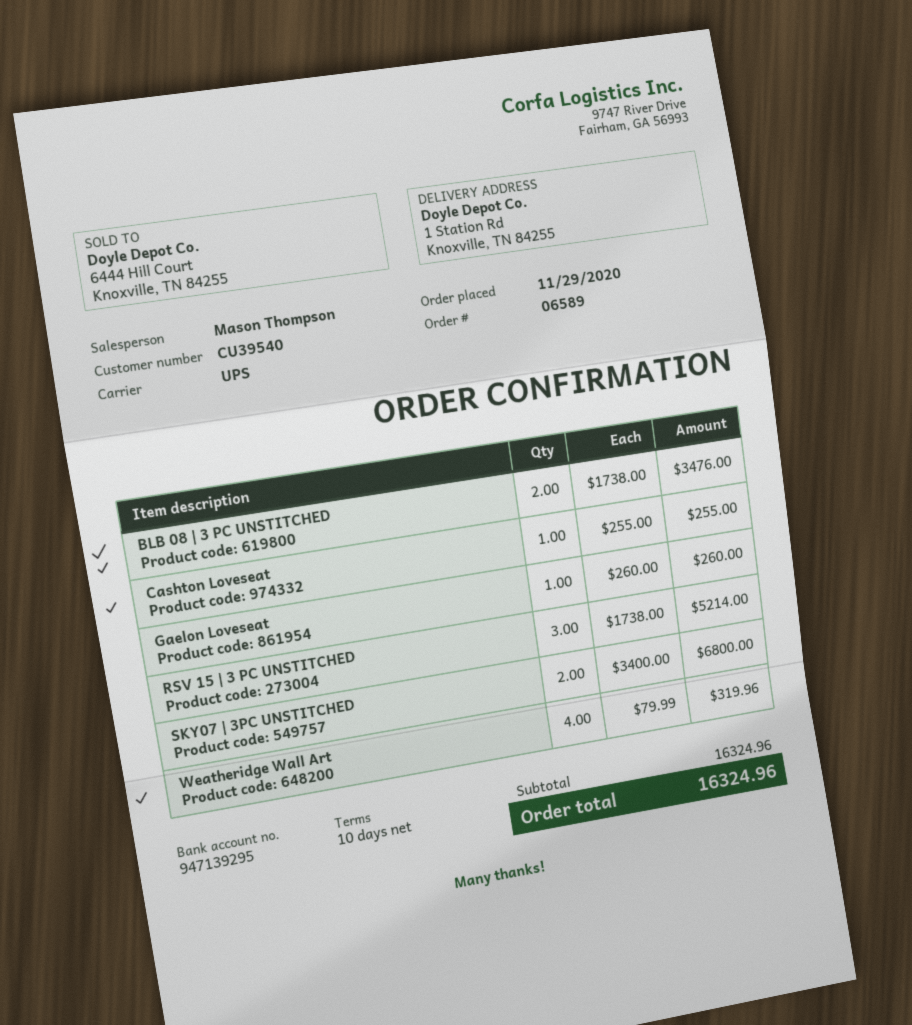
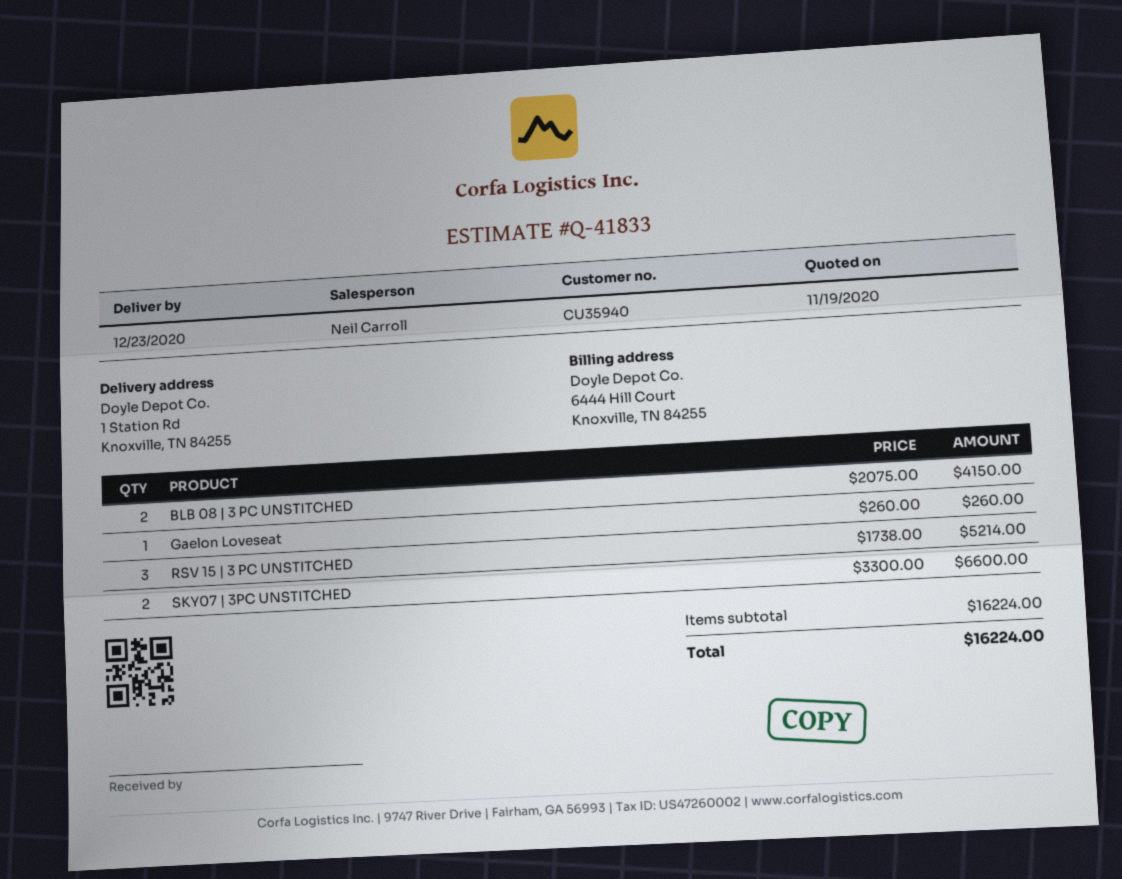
customer number: CU39540 -> CU35940
sales rep: Mason Thompson -> Neil Carroll
BLB 08 | 3 PC UNSTITCHED: 2 x 1738.00 = 3476.00 -> 2 x 2075.00 = 4150.00
Cashton Loveseat: 1 x 255.00 = 255.00 -> none
SKY07 | 3PC UNSTITCHED: 2 x 3400.00 = 6800.00 -> 2 x 3300.00 = 6600.00
Weatheridge Wall Art: 4 x 79.99 = 319.96 -> none
subtotal: 16324.96 -> 16224.00
total: 16324.96 -> 16224.00

